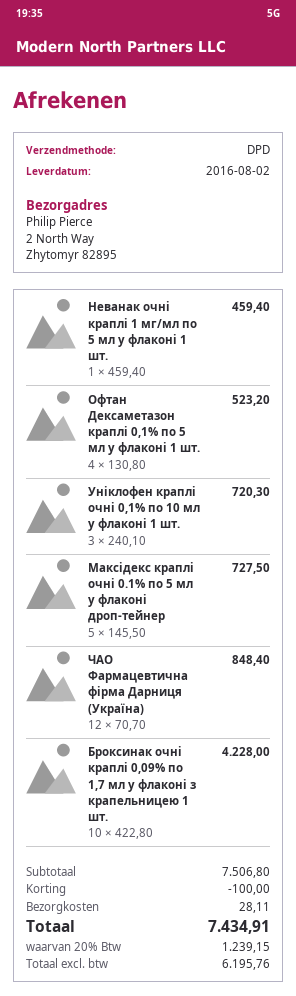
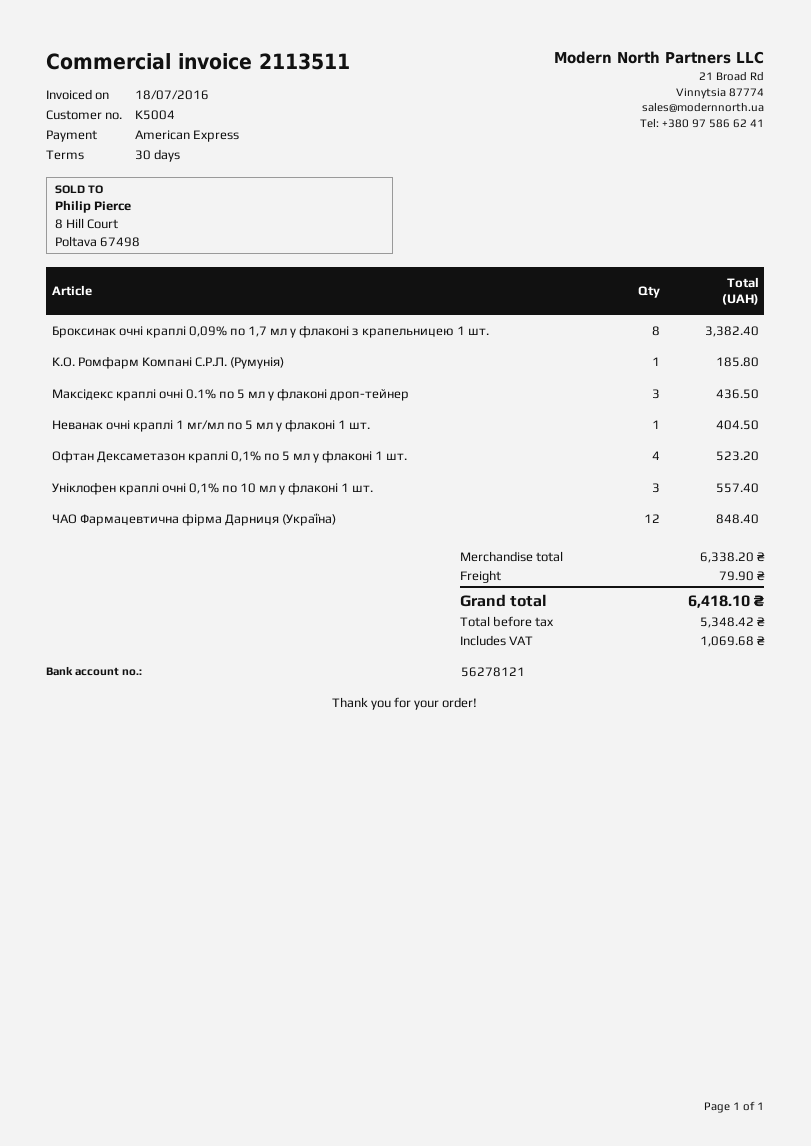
Неванак очні краплі 1 мг/мл по 5 мл у флаконі 1 шт.: 1 for 459.40 -> 1 for 404.50
Уніклофен краплі очні 0,1% по 10 мл у флаконі 1 шт.: 3 for 720.30 -> 3 for 557.40
Максідекс краплі очні 0.1% по 5 мл у флаконі дроп-тейнер: 5 for 727.50 -> 3 for 436.50
Броксинак очні краплі 0,09% по 1,7 мл у флаконі з крапельницею 1 шт.: 10 for 4228.00 -> 8 for 3382.40
К.О. Ромфарм Компані С.Р.Л. (Румунія): none -> 1 for 185.80
subtotal: 7506.80 -> 6338.20
discount: 100.00 -> none
shipping: 28.11 -> 79.90
net: 6195.76 -> 5348.42
tax: 1239.15 -> 1069.68
total: 7434.91 -> 6418.10

